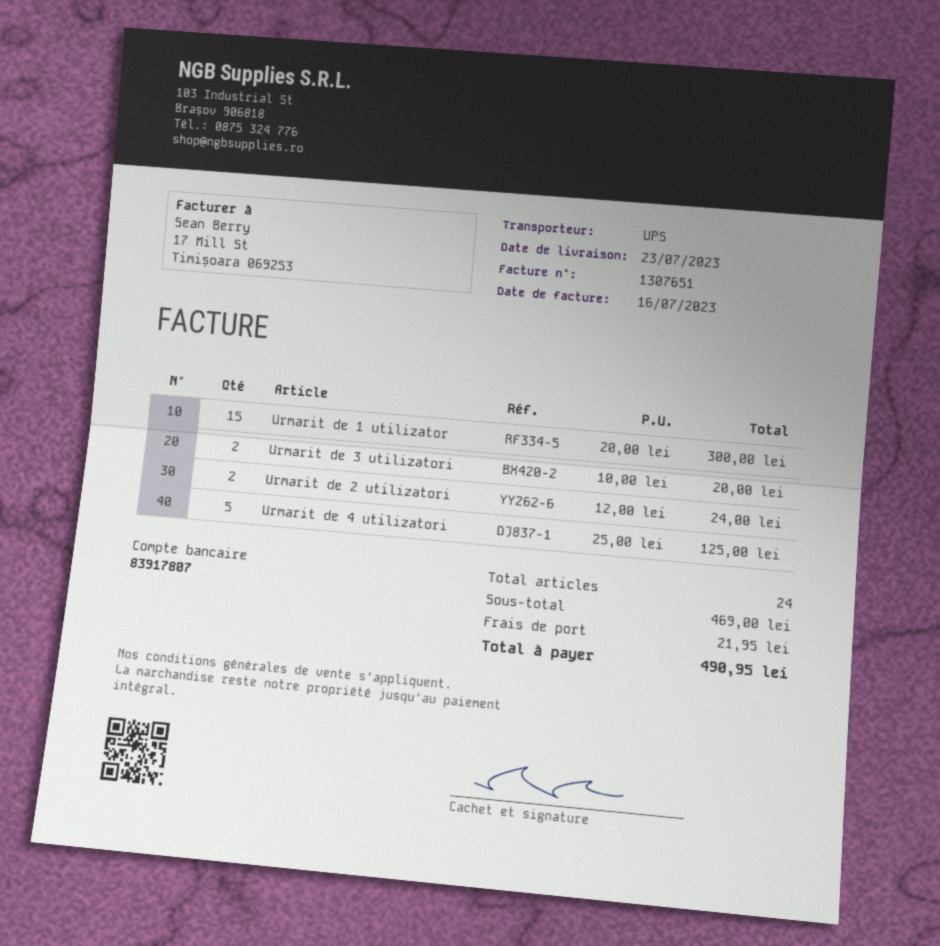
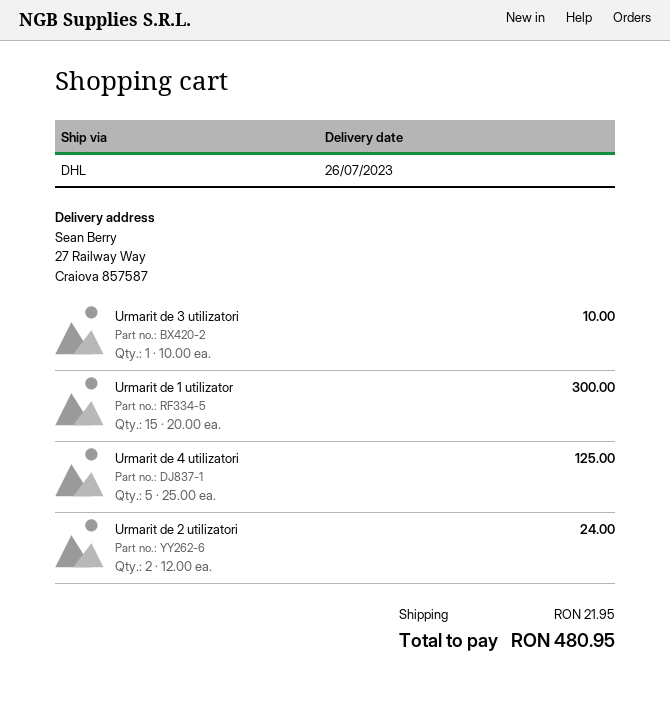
delivery date: 2023-07-23 -> 2023-07-26
shipping method: UPS -> DHL
Urmarit de 3 utilizatori: 2 x 10.00 = 20.00 -> 1 x 10.00 = 10.00
total: 490.95 -> 480.95

